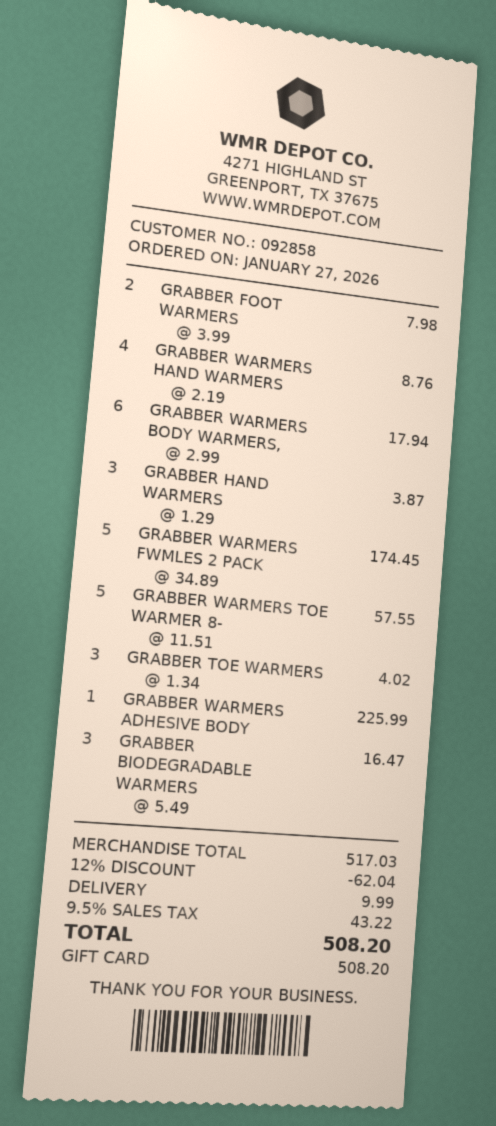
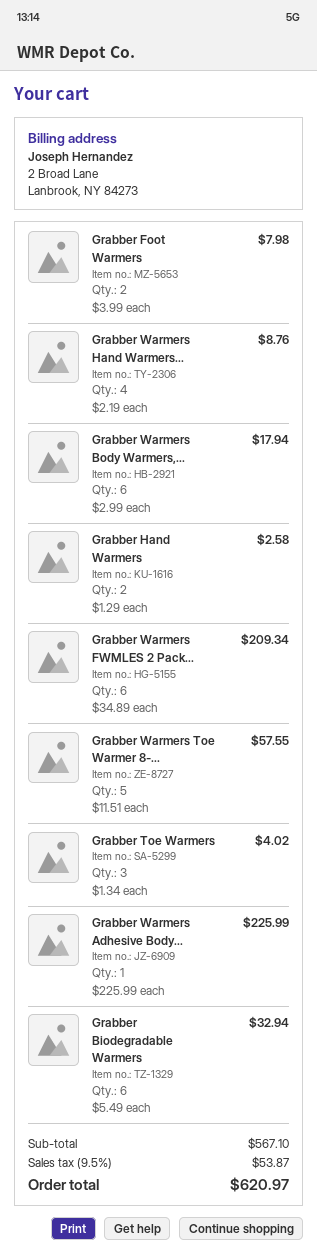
GRABBER HAND WARMERS: 3 x 1.29 = 3.87 -> 2 x 1.29 = 2.58
GRABBER WARMERS FWMLES 2 PACK: 5 x 34.89 = 174.45 -> 6 x 34.89 = 209.34
GRABBER BIODEGRADABLE WARMERS: 3 x 5.49 = 16.47 -> 6 x 5.49 = 32.94
subtotal: 517.03 -> 567.10
discount: 12% = 62.04 -> none
shipping: 9.99 -> none
tax: 9.5% = 43.22 -> 9.5% = 53.87
total: 508.20 -> 620.97

